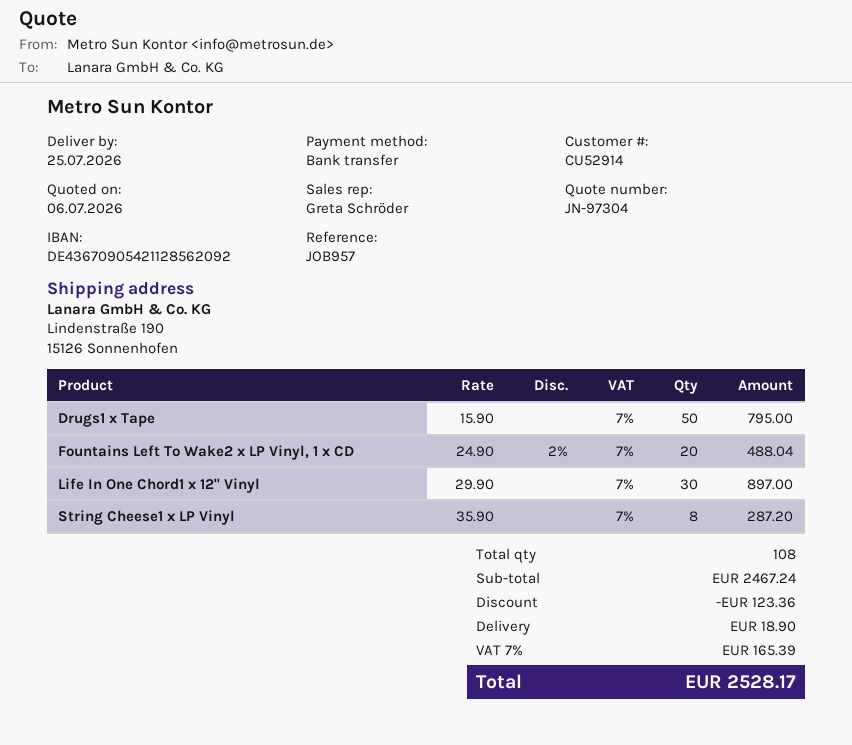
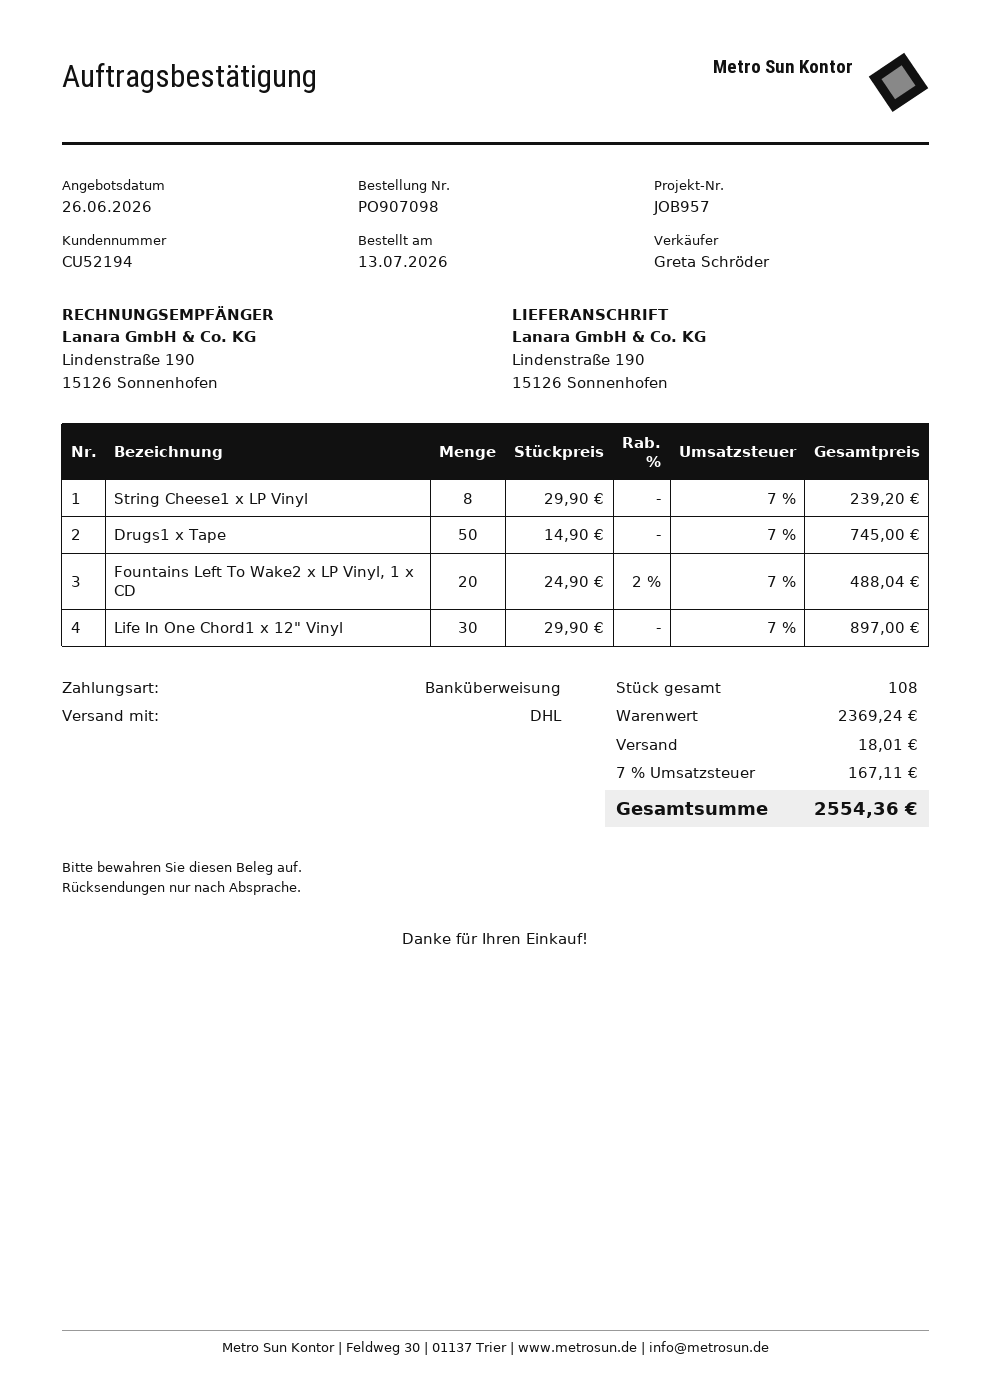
quote date: 2026-07-06 -> 2026-06-26
customer number: CU52914 -> CU52194
Drugs1 x Tape: 50 x 15.90 = 795.00 -> 50 x 14.90 = 745.00
String Cheese1 x LP Vinyl: 8 x 35.90 = 287.20 -> 8 x 29.90 = 239.20
subtotal: 2467.24 -> 2369.24
discount: 123.36 -> none
shipping: 18.90 -> 18.01
tax: 7% = 165.39 -> 7% = 167.11
total: 2528.17 -> 2554.36

